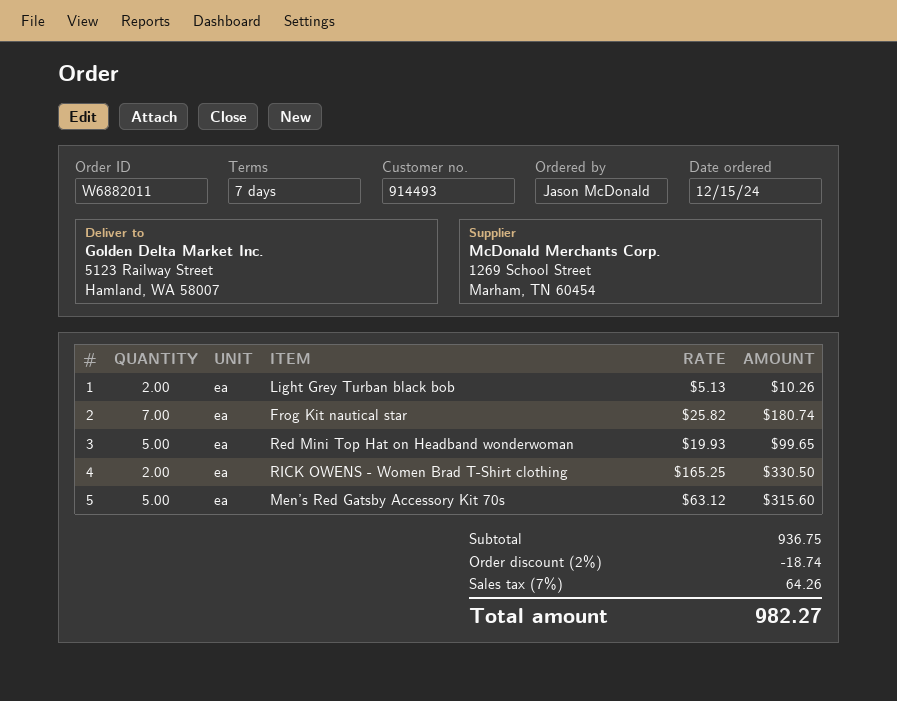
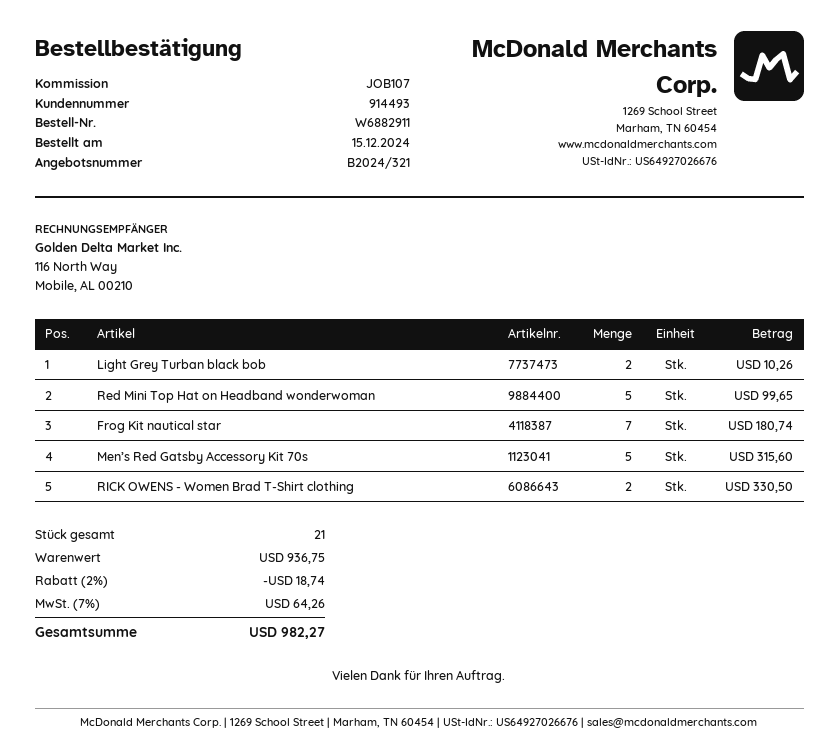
order number: W6882011 -> W6882911

